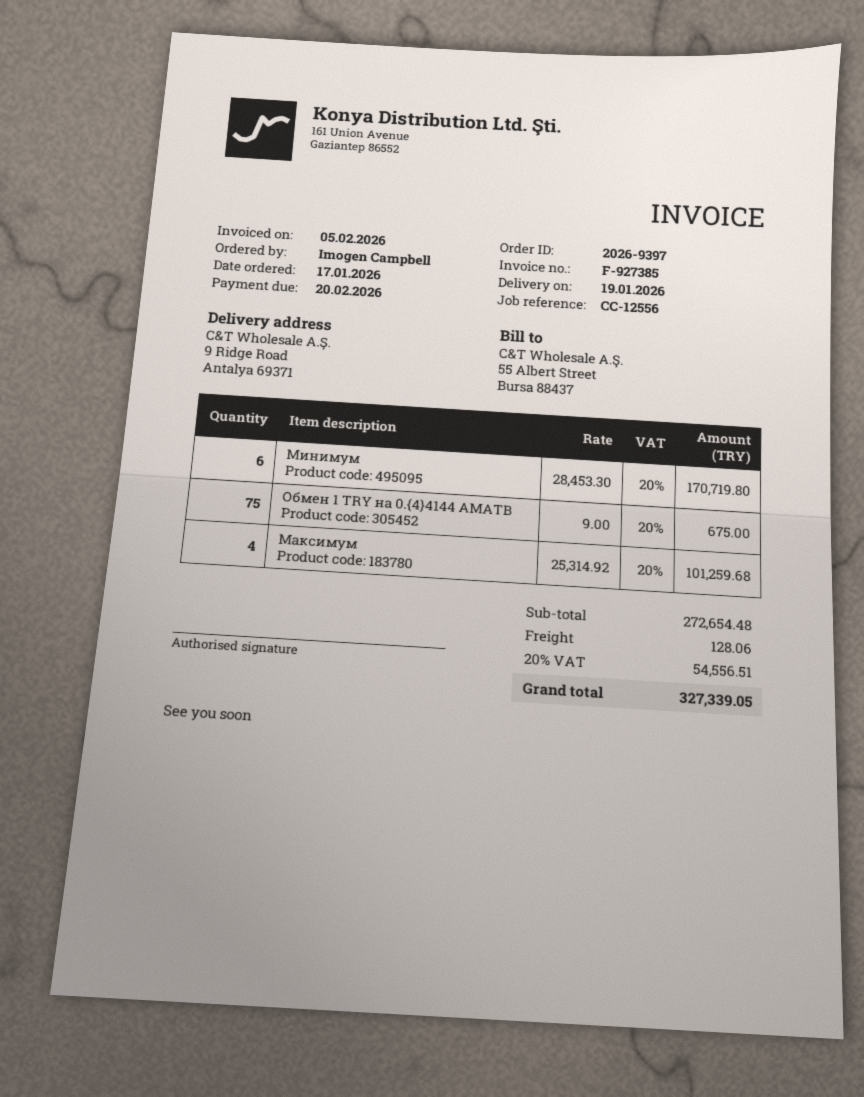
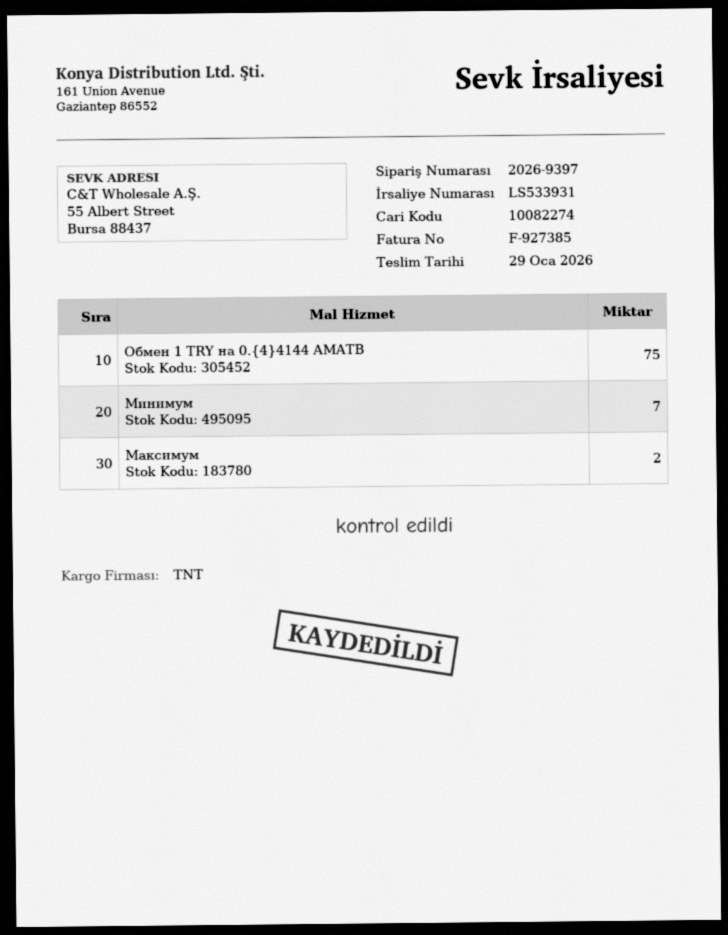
delivery date: 2026-01-19 -> 2026-01-29
ship to: 9 Ridge Road, Antalya 69371 -> 55 Albert Street, Bursa 88437
Минимум: 6 -> 7
Максимум: 4 -> 2

